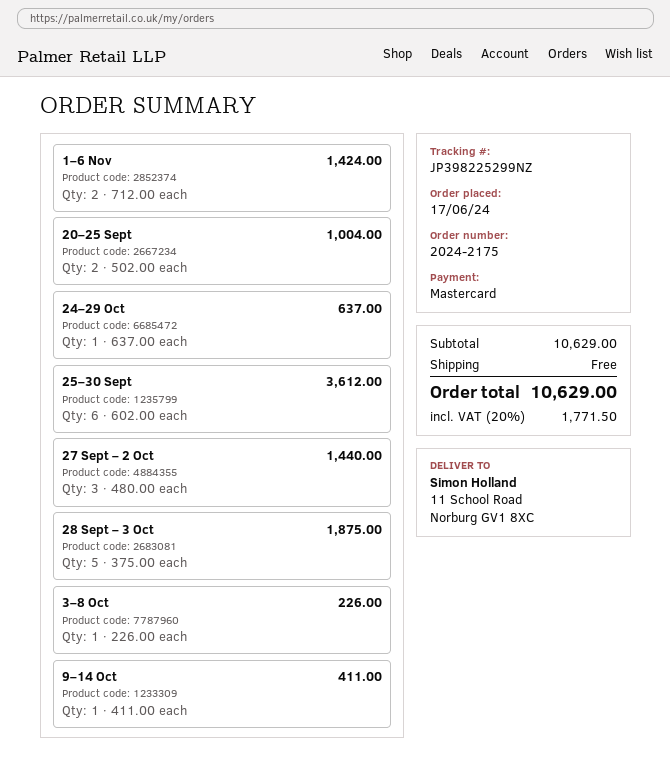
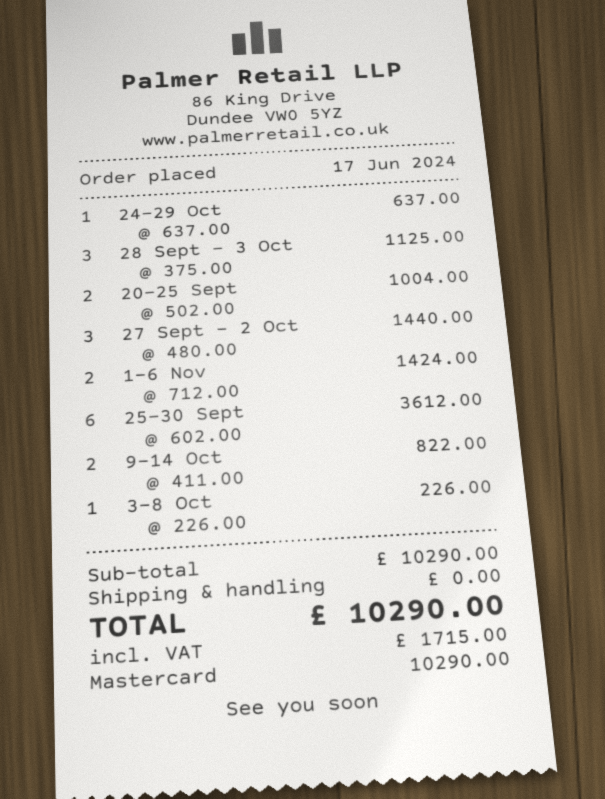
28 Sept – 3 Oct: 5 x 375.00 = 1875.00 -> 3 x 375.00 = 1125.00
9–14 Oct: 1 x 411.00 = 411.00 -> 2 x 411.00 = 822.00
subtotal: 10629.00 -> 10290.00
tax: 1771.50 -> 1715.00
total: 10629.00 -> 10290.00

